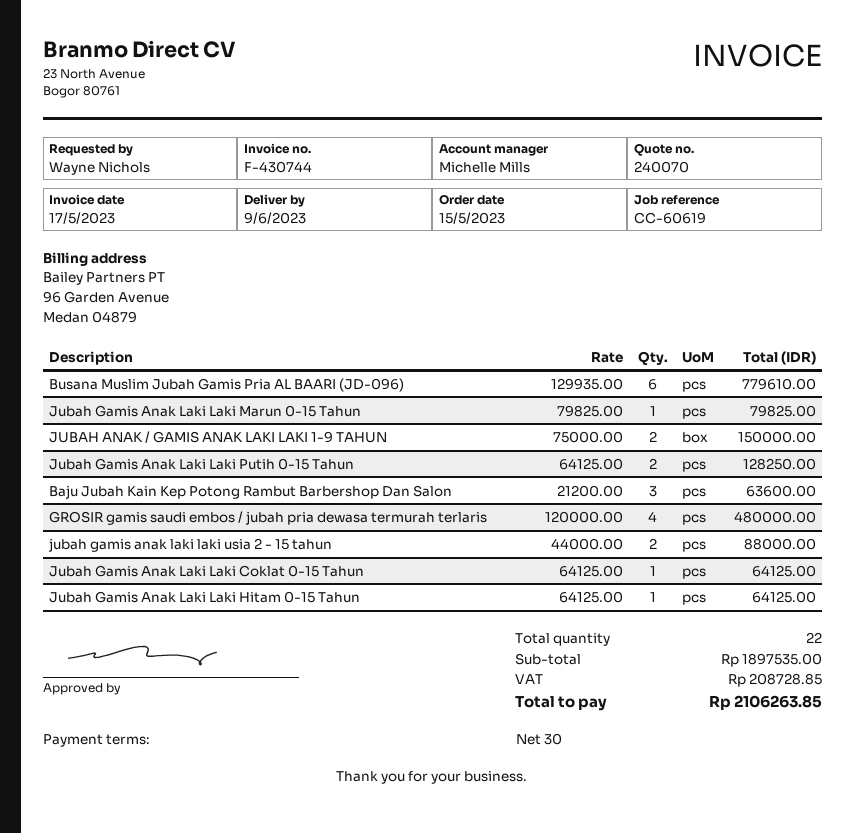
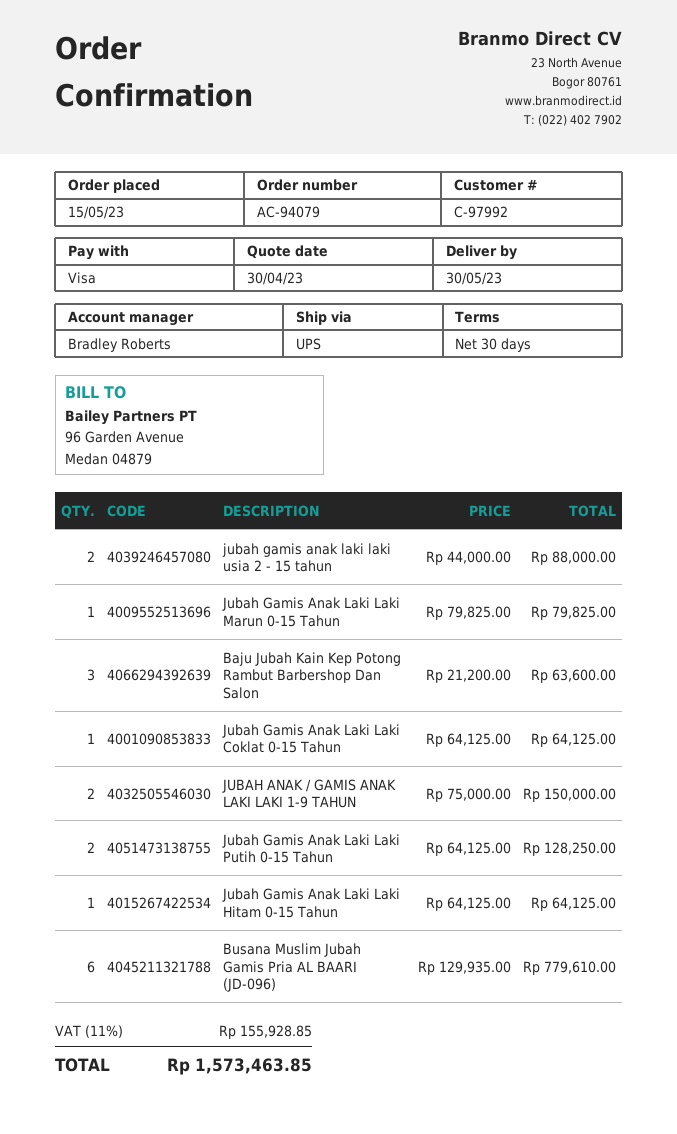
delivery date: 2023-06-09 -> 2023-05-30
sales rep: Michelle Mills -> Bradley Roberts
GROSIR gamis saudi embos / jubah pria dewasa termurah terlaris: 4 x 120000.00 = 480000.00 -> none
tax: 208728.85 -> 155928.85
total: 2106263.85 -> 1573463.85

